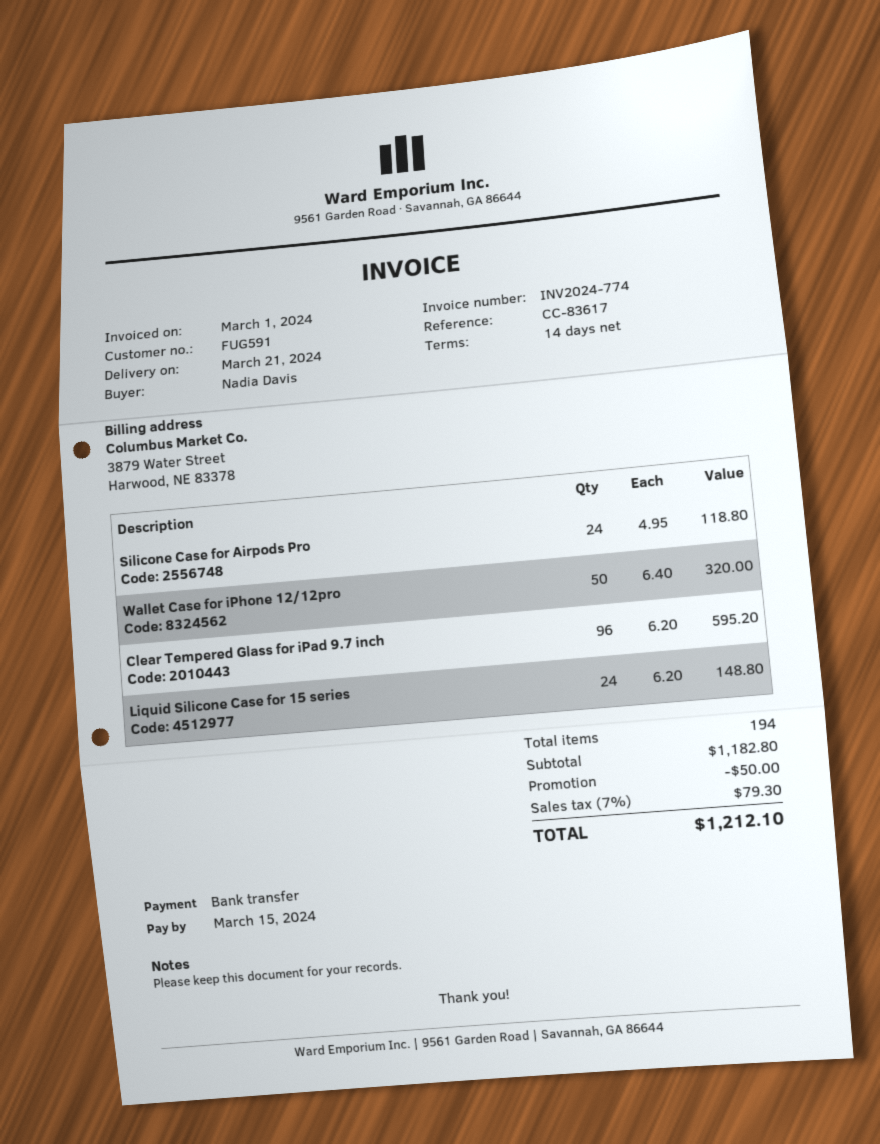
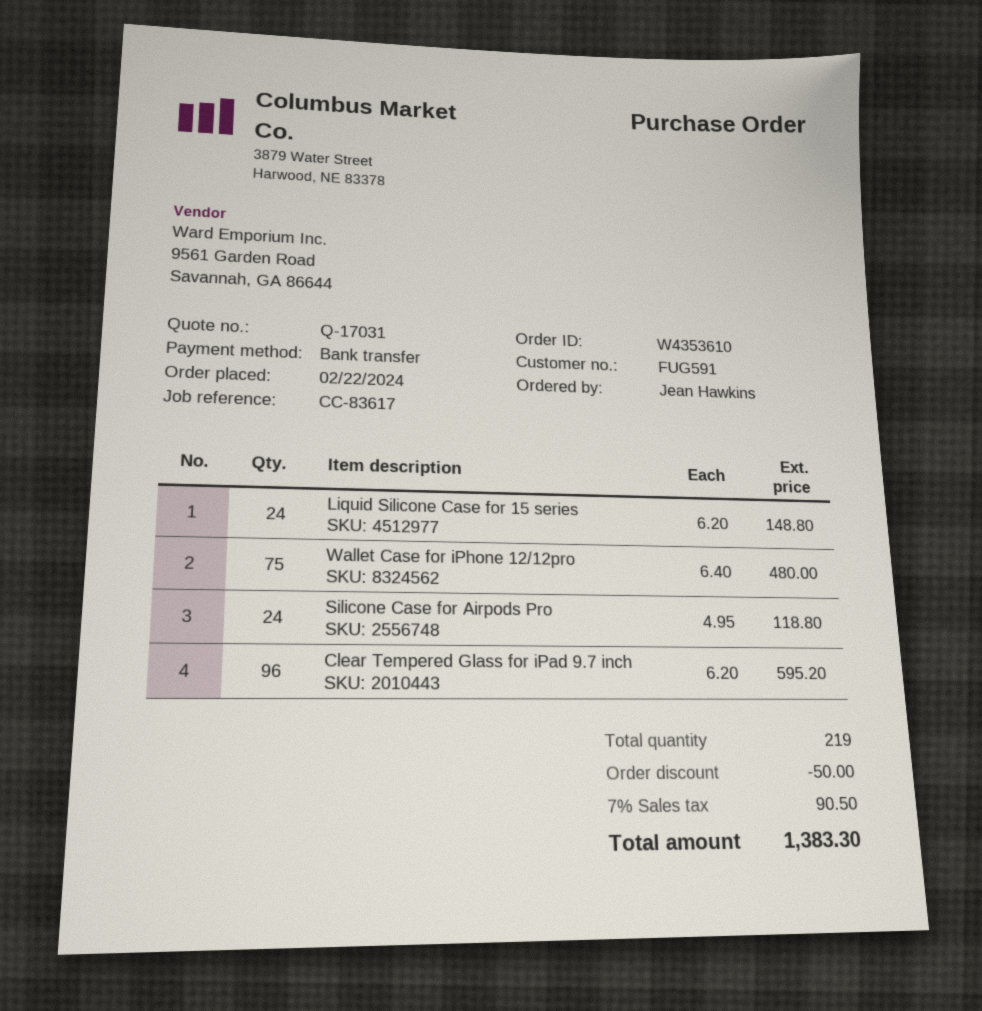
ordered by: Nadia Davis -> Jean Hawkins
Wallet Case for iPhone 12/12pro: 50 x 6.40 = 320.00 -> 75 x 6.40 = 480.00
total quantity: 194 -> 219
tax: 7% = 79.30 -> 7% = 90.50
total: 1212.10 -> 1383.30

